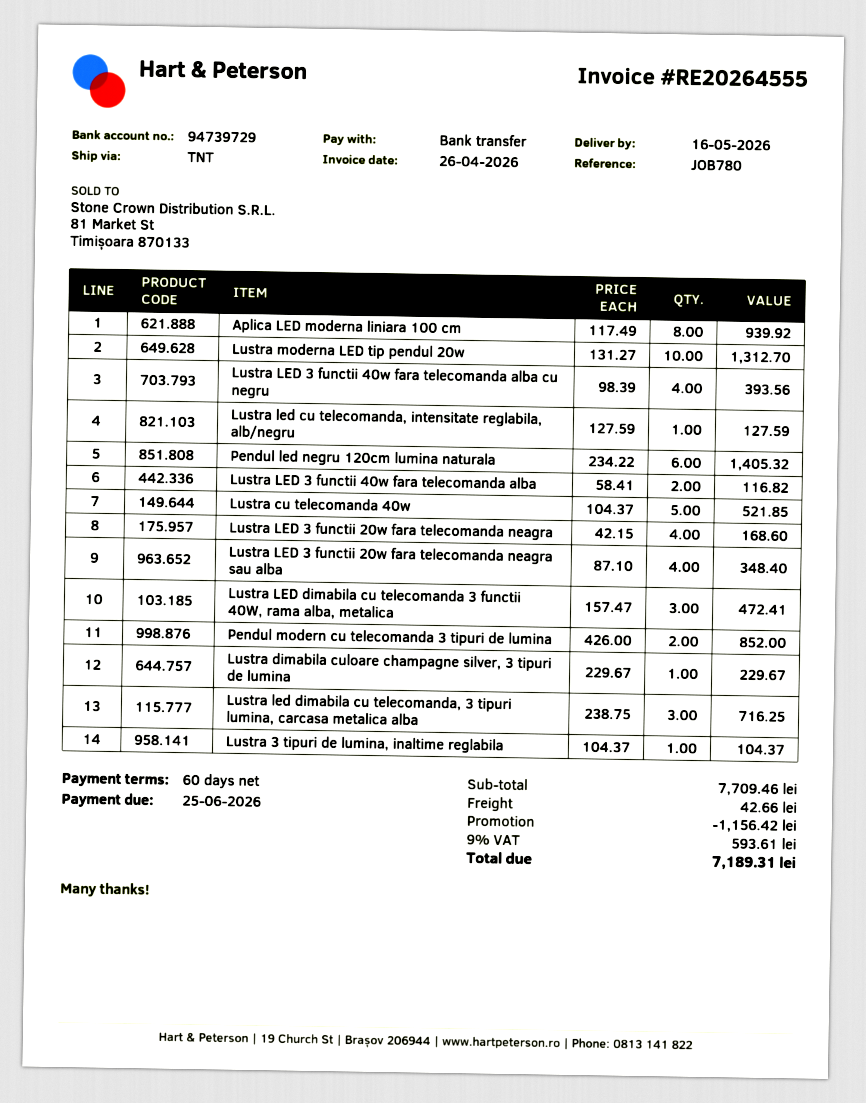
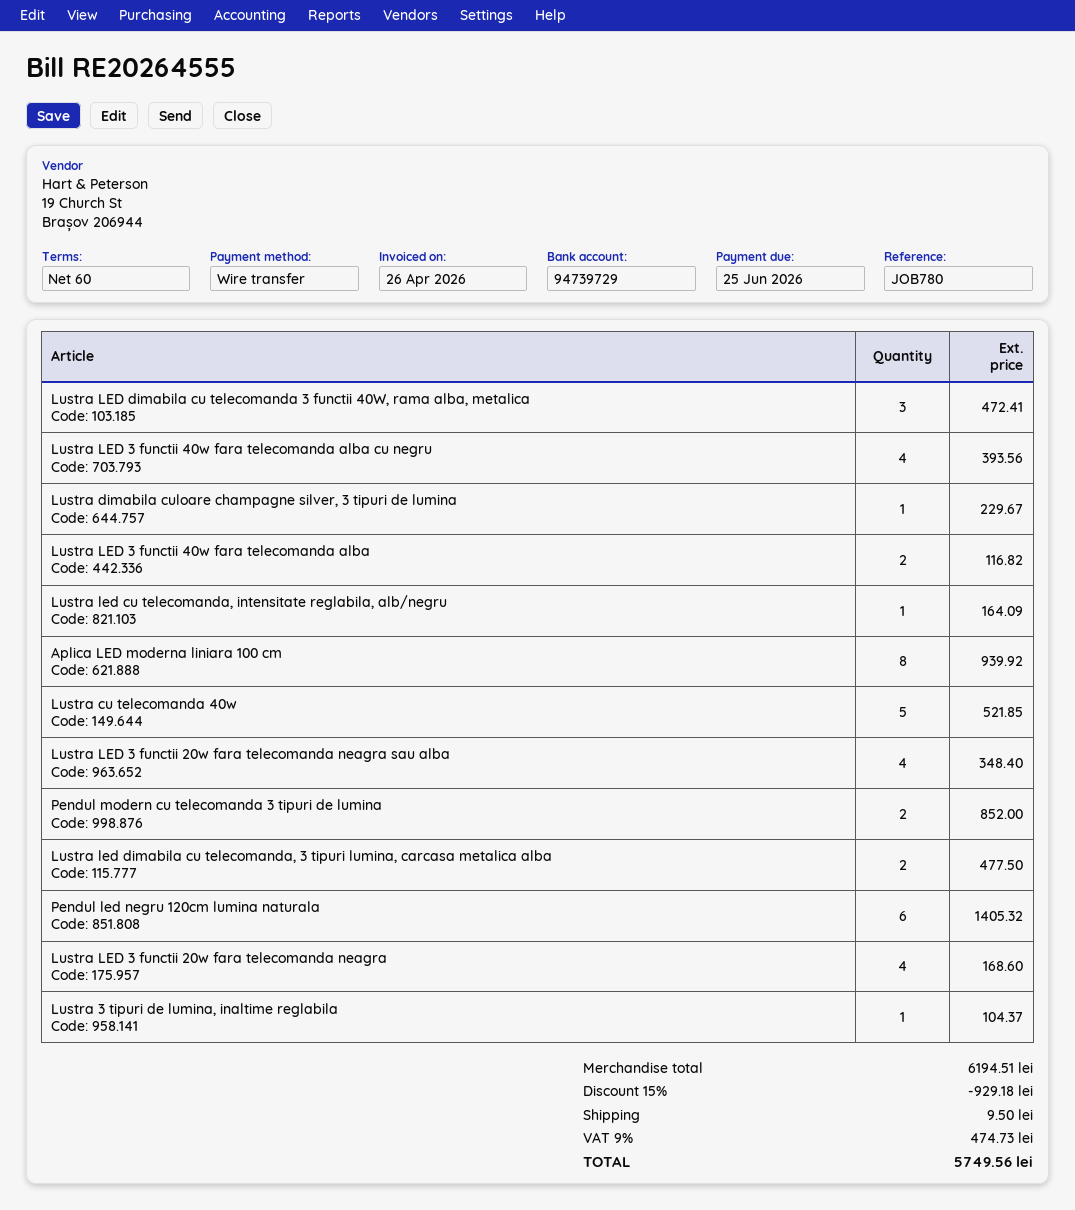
Lustra moderna LED tip pendul 20w: 10 for 1312.70 -> none
Lustra led cu telecomanda, intensitate reglabila, alb/negru: 1 for 127.59 -> 1 for 164.09
Lustra led dimabila cu telecomanda, 3 tipuri lumina, carcasa metalica alba: 3 for 716.25 -> 2 for 477.50
subtotal: 7709.46 -> 6194.51
discount: 1156.42 -> 929.18
shipping: 42.66 -> 9.50
tax: 9% = 593.61 -> 9% = 474.73
total: 7189.31 -> 5749.56

